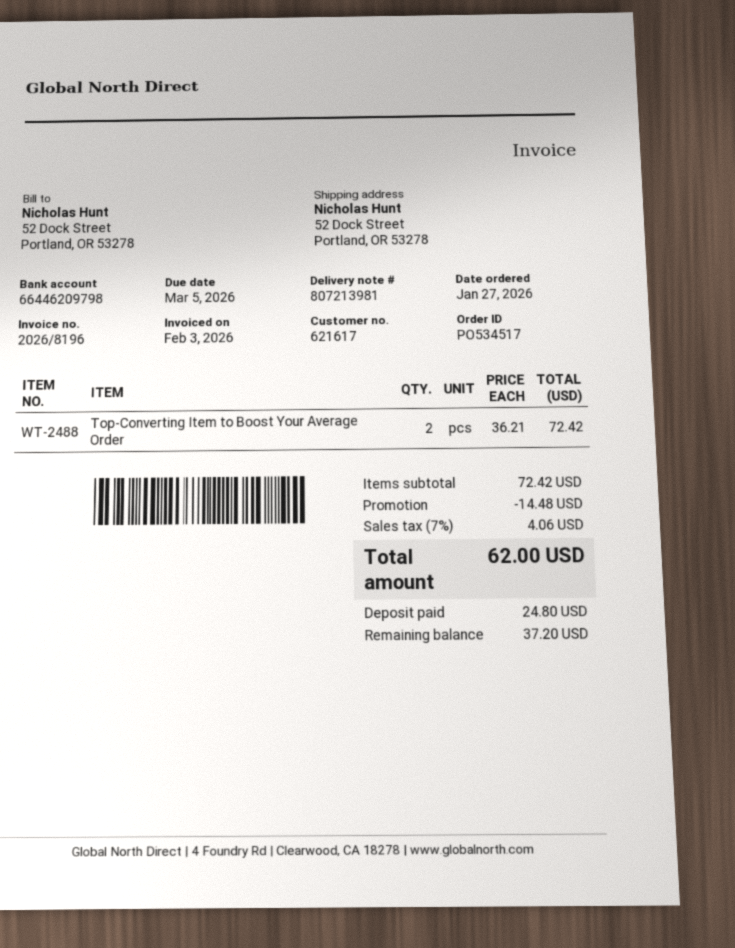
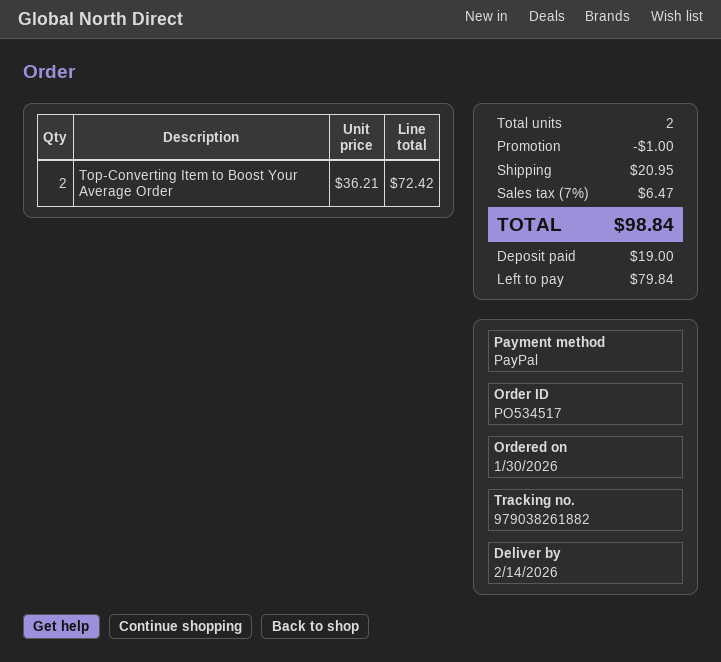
order date: 2026-01-27 -> 2026-01-30
discount: 14.48 -> 1.00
shipping: none -> 20.95
tax: 7% = 4.06 -> 7% = 6.47
total: 62.00 -> 98.84
deposit: 24.80 -> 19.00
balance: 37.20 -> 79.84

